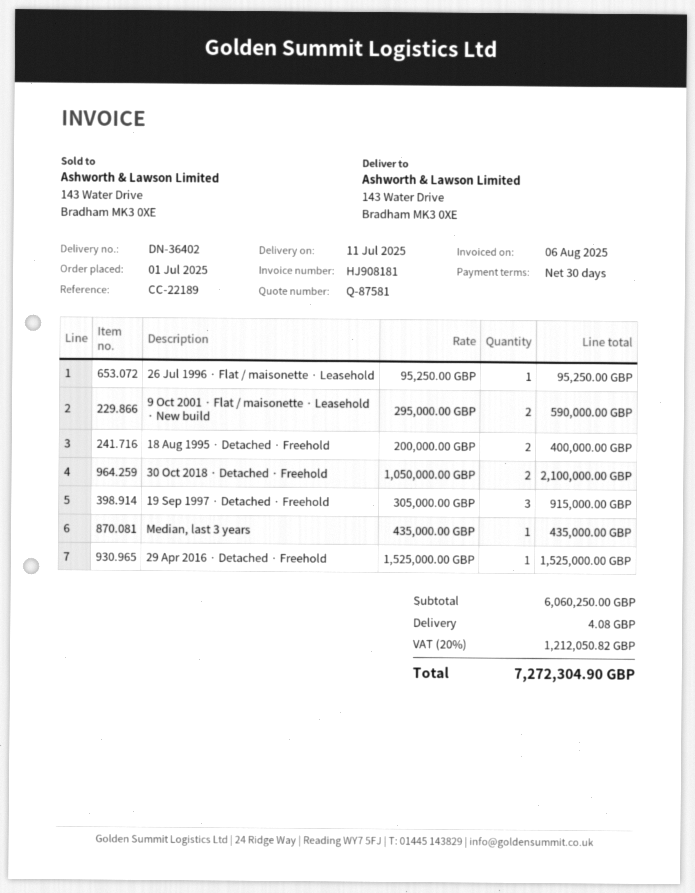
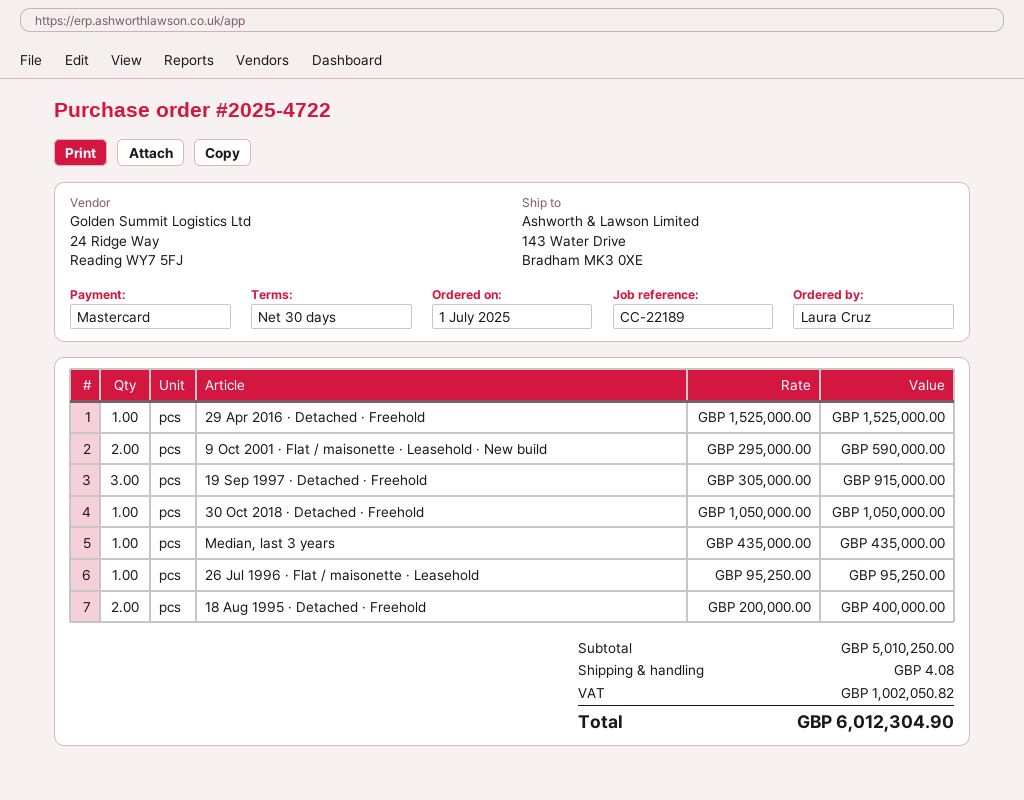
30 Oct 2018 · Detached · Freehold: 2 x 1050000.00 = 2100000.00 -> 1 x 1050000.00 = 1050000.00
subtotal: 6060250.00 -> 5010250.00
tax: 1212050.82 -> 1002050.82
total: 7272304.90 -> 6012304.90

